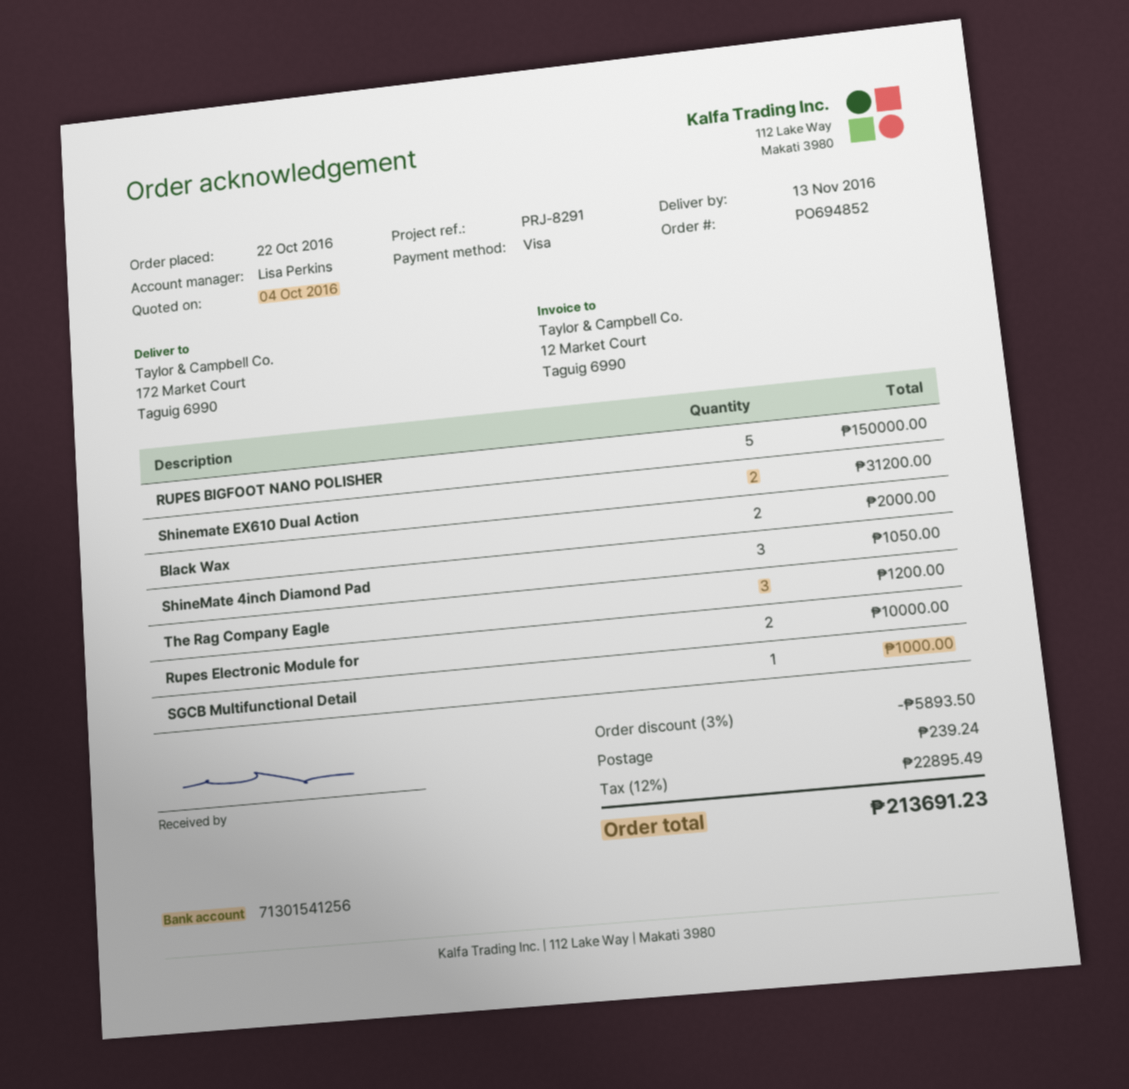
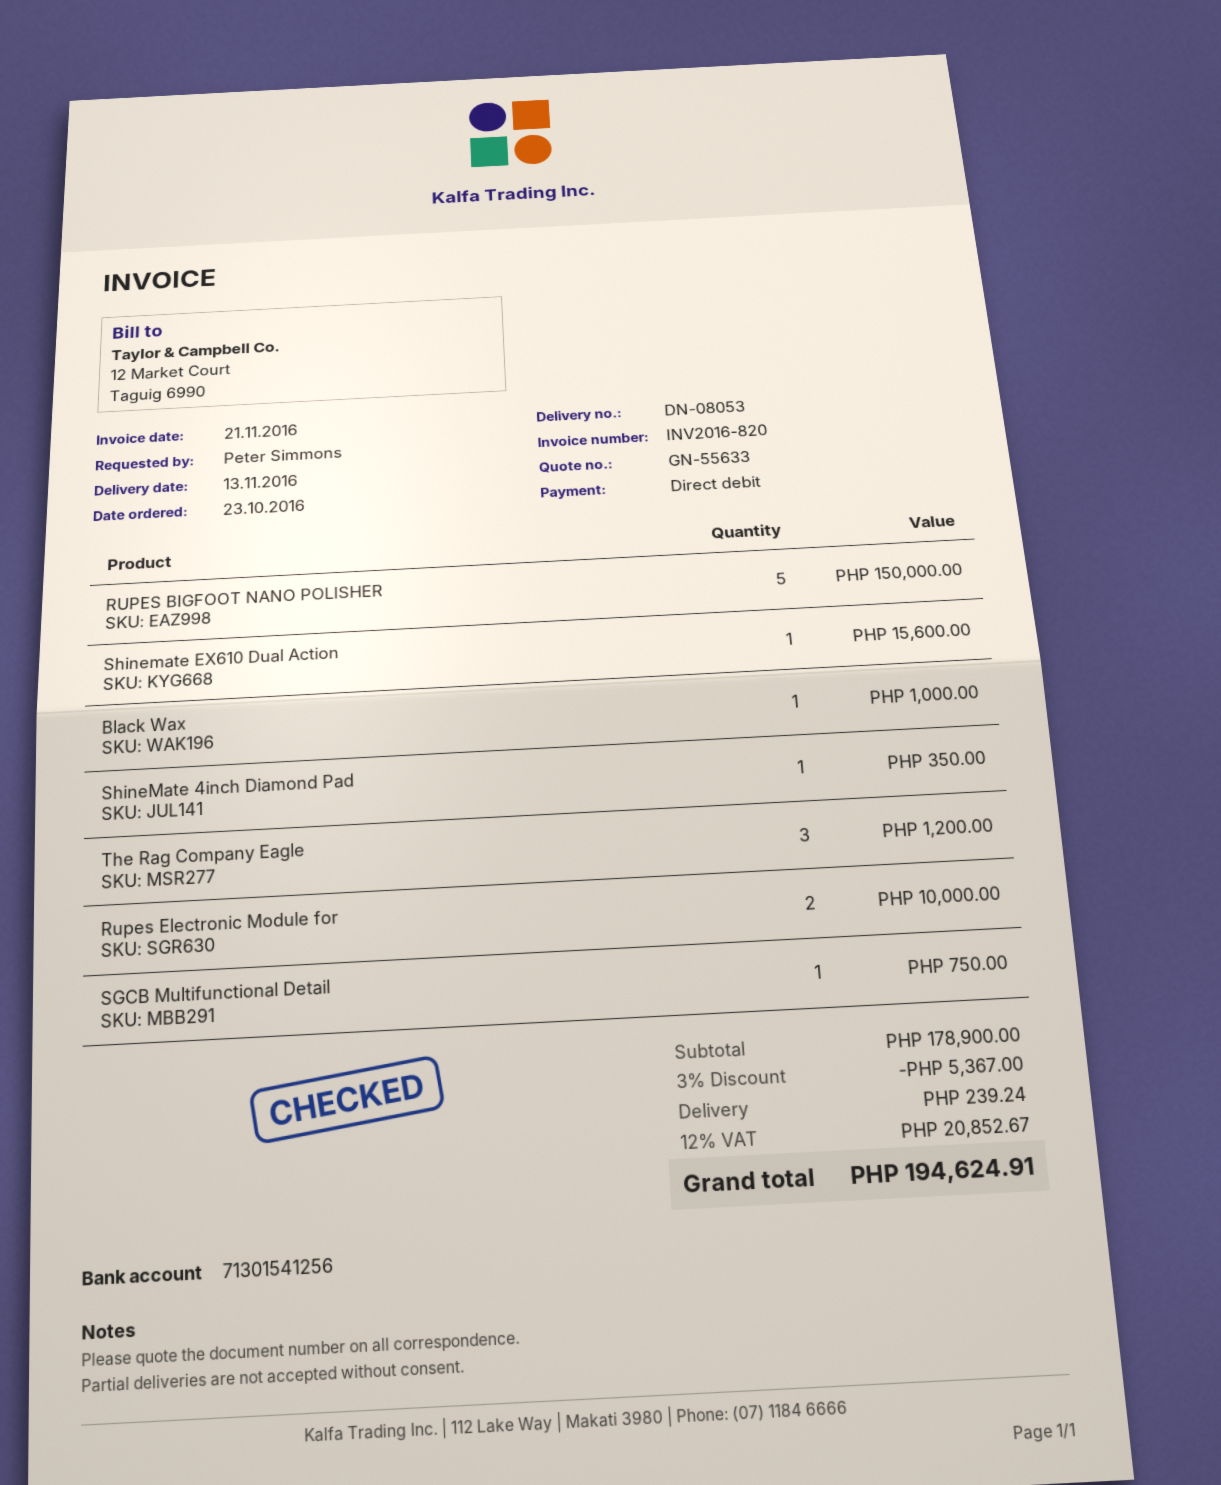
order date: 2016-10-22 -> 2016-10-23
payment method: Visa -> direct debit
Shinemate EX610 Dual Action: 2 for 31200.00 -> 1 for 15600.00
Black Wax: 2 for 2000.00 -> 1 for 1000.00
ShineMate 4inch Diamond Pad: 3 for 1050.00 -> 1 for 350.00
SGCB Multifunctional Detail: 1 for 1000.00 -> 1 for 750.00
discount: 3% = 5893.50 -> 3% = 5367.00
tax: 12% = 22895.49 -> 12% = 20852.67
total: 213691.23 -> 194624.91

